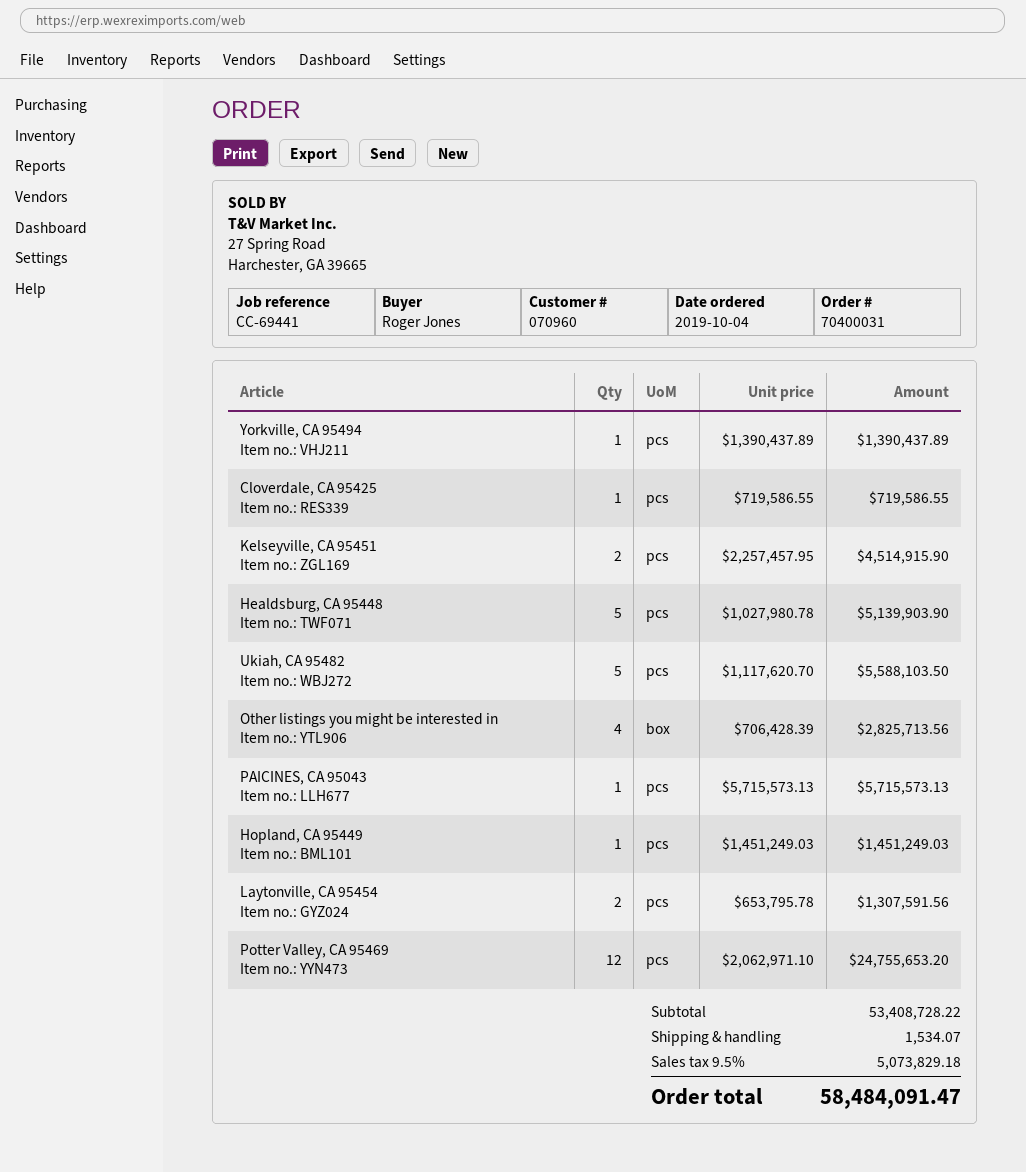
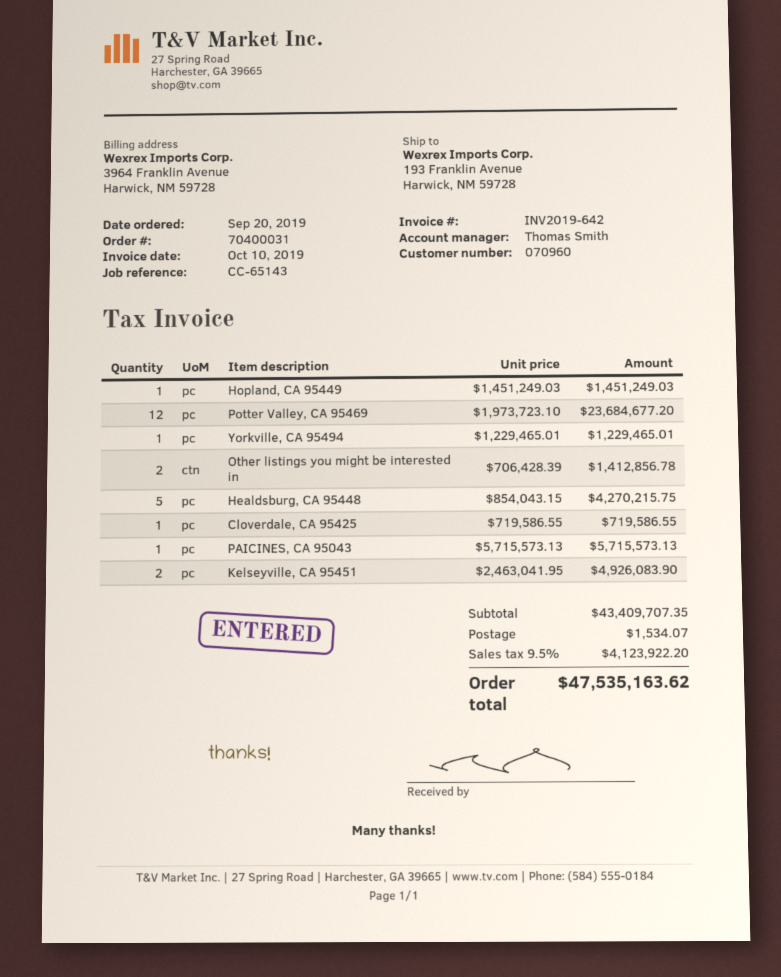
order date: 2019-10-04 -> 2019-09-20
reference: CC-69441 -> CC-65143
Yorkville, CA 95494: 1 x 1390437.89 = 1390437.89 -> 1 x 1229465.01 = 1229465.01
Kelseyville, CA 95451: 2 x 2257457.95 = 4514915.90 -> 2 x 2463041.95 = 4926083.90
Healdsburg, CA 95448: 5 x 1027980.78 = 5139903.90 -> 5 x 854043.15 = 4270215.75
Ukiah, CA 95482: 5 x 1117620.70 = 5588103.50 -> none
Other listings you might be interested in: 4 x 706428.39 = 2825713.56 -> 2 x 706428.39 = 1412856.78
Laytonville, CA 95454: 2 x 653795.78 = 1307591.56 -> none
Potter Valley, CA 95469: 12 x 2062971.10 = 24755653.20 -> 12 x 1973723.10 = 23684677.20
subtotal: 53408728.22 -> 43409707.35
tax: 9.5% = 5073829.18 -> 9.5% = 4123922.20
total: 58484091.47 -> 47535163.62

